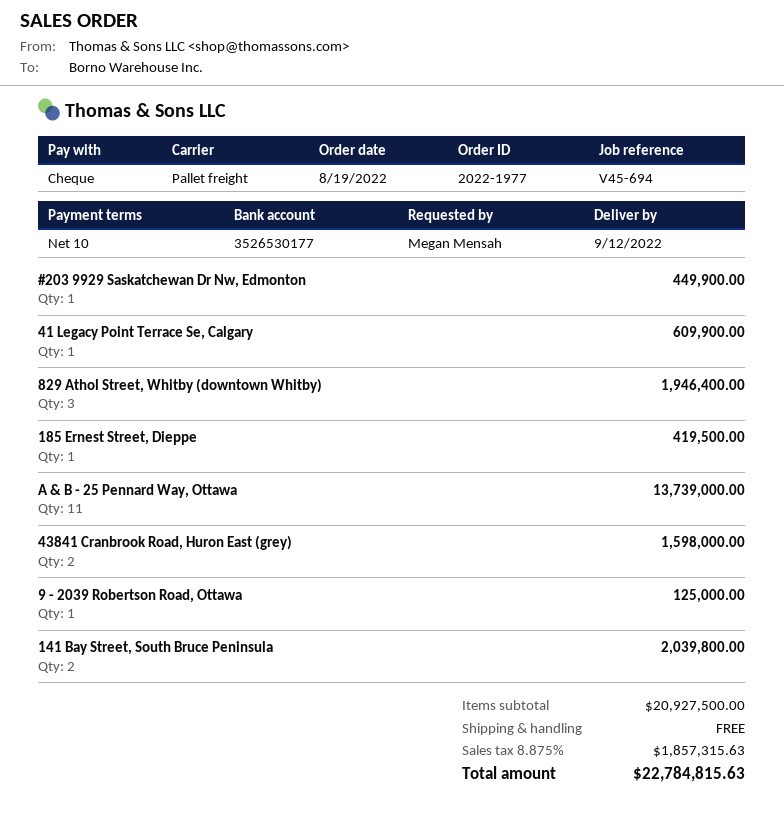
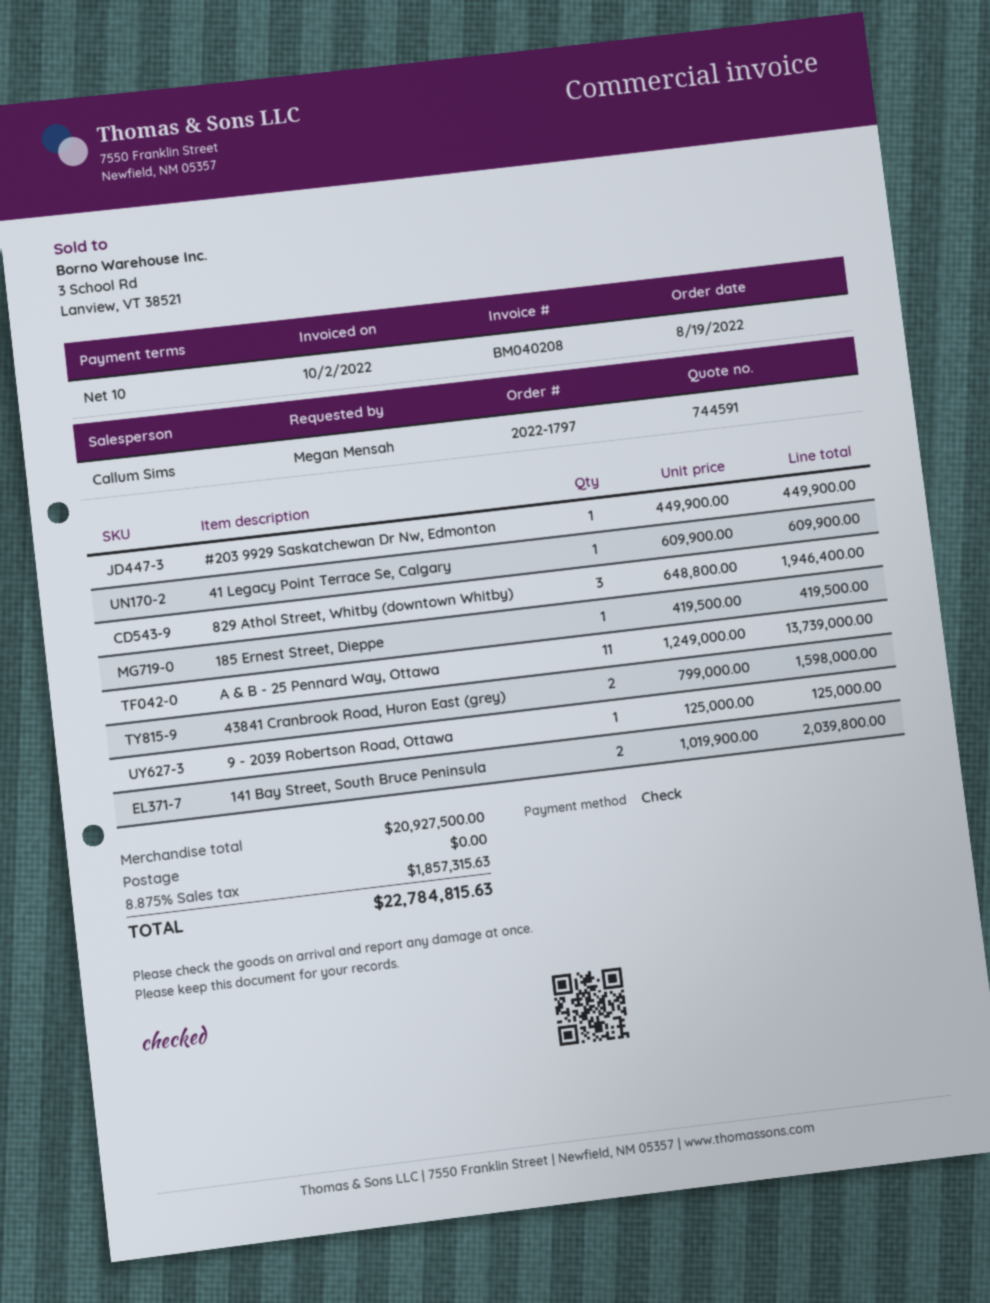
order number: 2022-1977 -> 2022-1797

